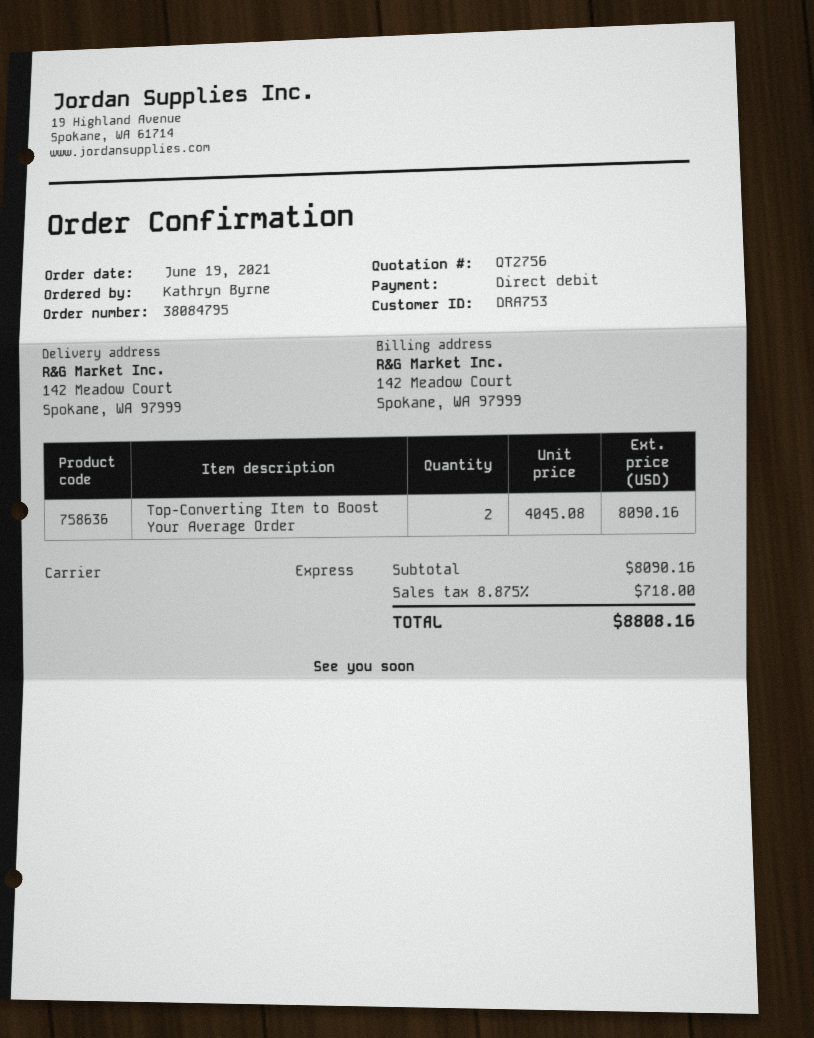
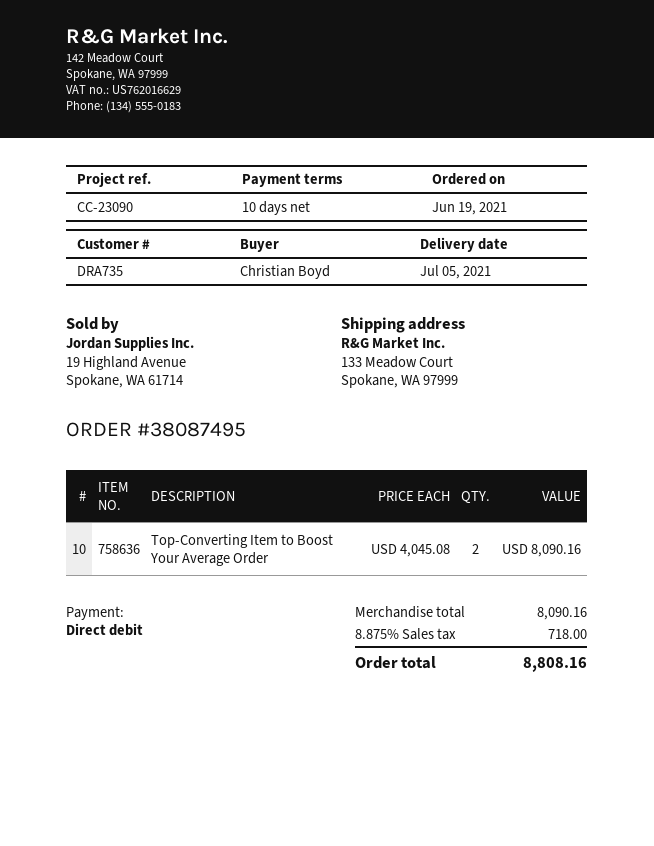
order number: 38084795 -> 38087495
customer number: DRA753 -> DRA735
ordered by: Kathryn Byrne -> Christian Boyd
ship to: 142 Meadow Court, Spokane, WA 97999 -> 133 Meadow Court, Spokane, WA 97999

